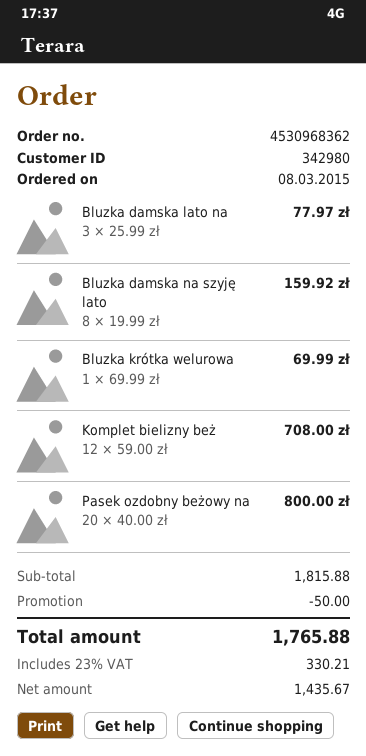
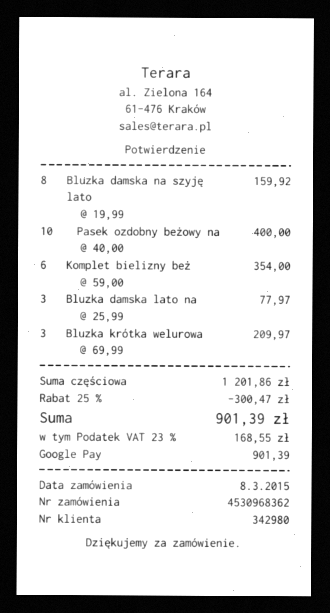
Bluzka krótka welurowa: 1 x 69.99 = 69.99 -> 3 x 69.99 = 209.97
Komplet bielizny beż: 12 x 59.00 = 708.00 -> 6 x 59.00 = 354.00
Pasek ozdobny beżowy na: 20 x 40.00 = 800.00 -> 10 x 40.00 = 400.00
subtotal: 1815.88 -> 1201.86
discount: 50.00 -> 300.47
tax: 23% = 330.21 -> 23% = 168.55
total: 1765.88 -> 901.39

